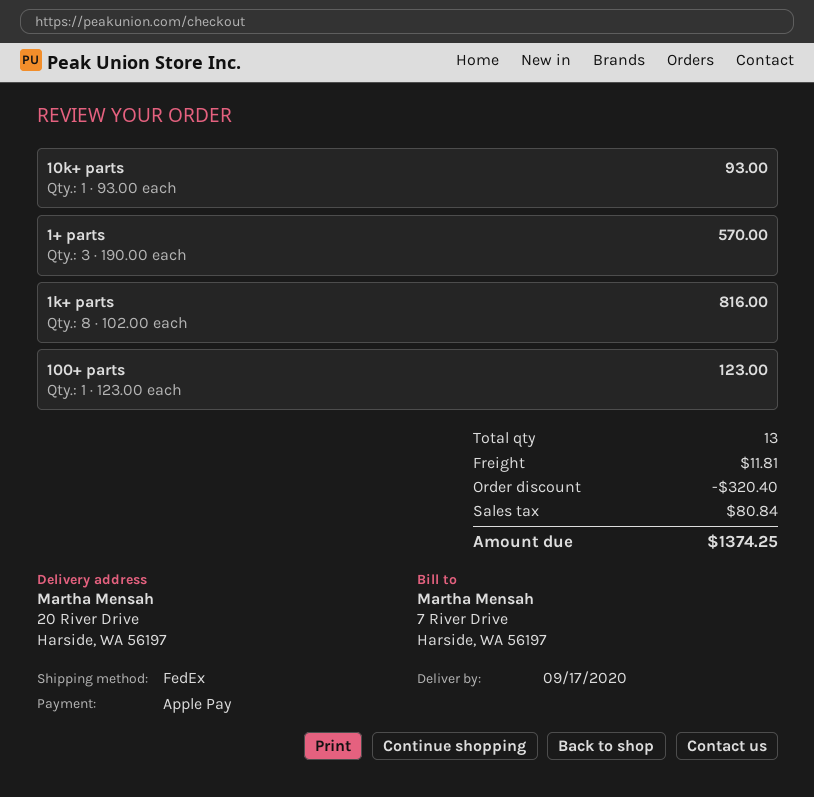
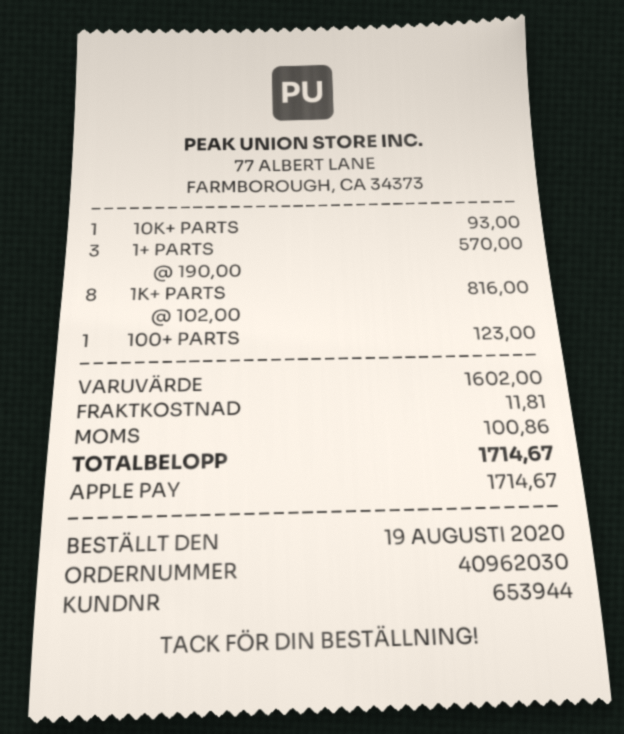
discount: 320.40 -> none
tax: 80.84 -> 100.86
total: 1374.25 -> 1714.67

